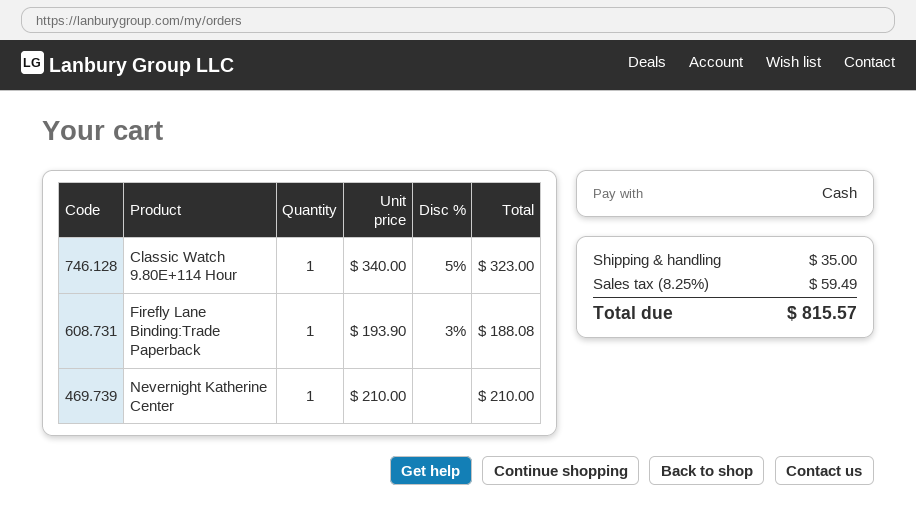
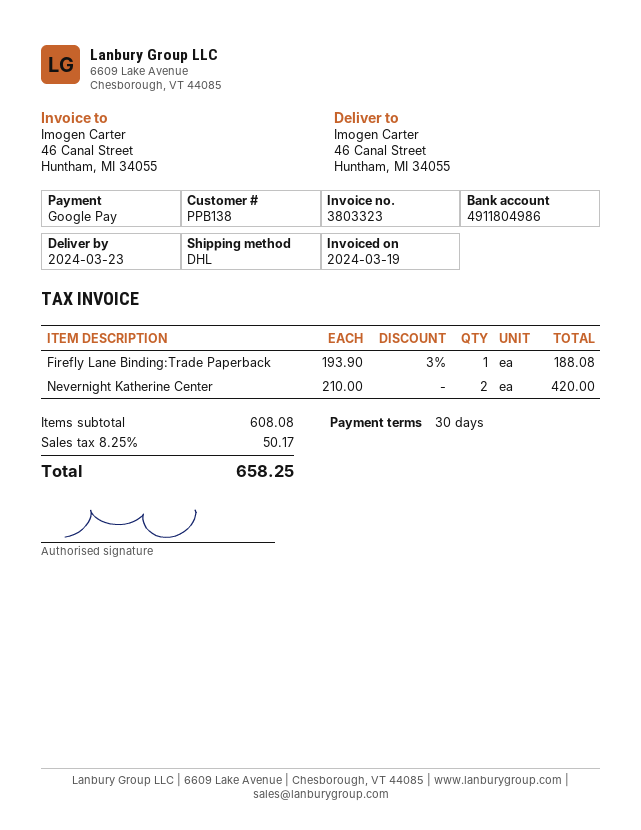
payment method: cash -> Google Pay
Classic Watch 9.80E+114 Hour: 1 x 340.00 - 5% = 323.00 -> none
Nevernight Katherine Center: 1 x 210.00 = 210.00 -> 2 x 210.00 = 420.00
shipping: 35.00 -> none
tax: 8.25% = 59.49 -> 8.25% = 50.17
total: 815.57 -> 658.25

